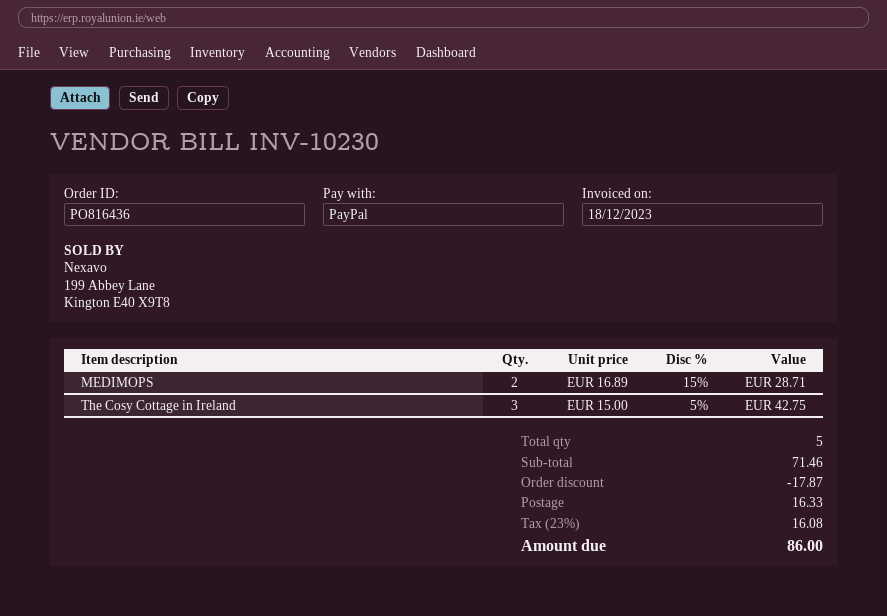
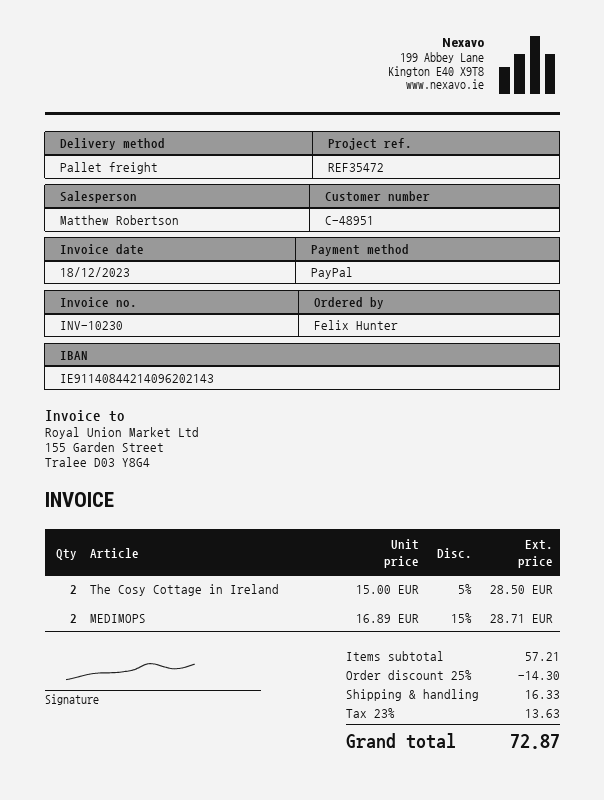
The Cosy Cottage in Ireland: 3 x 15.00 - 5% = 42.75 -> 2 x 15.00 - 5% = 28.50
subtotal: 71.46 -> 57.21
discount: 17.87 -> 14.30
tax: 23% = 16.08 -> 23% = 13.63
total: 86.00 -> 72.87

